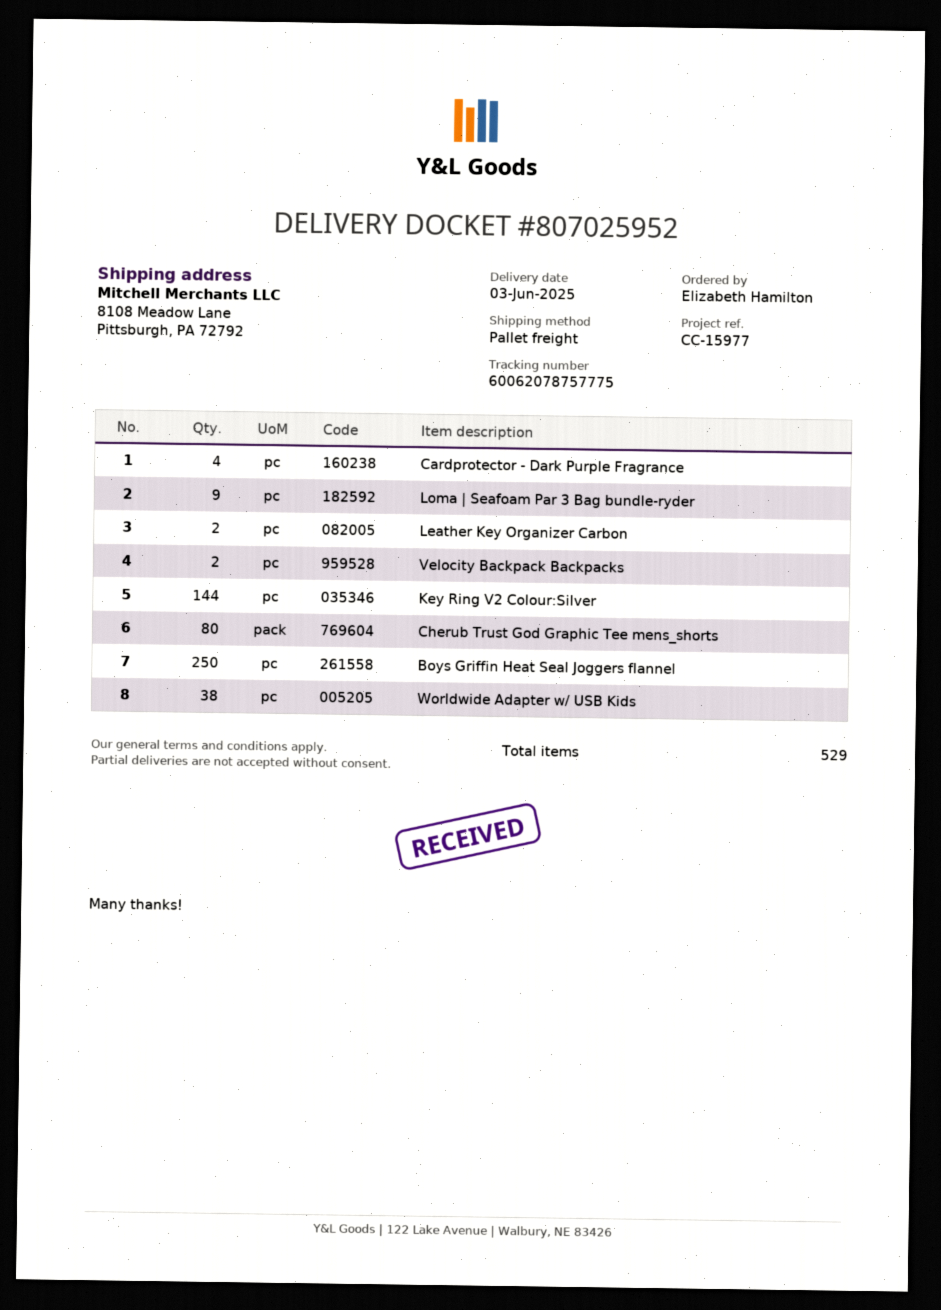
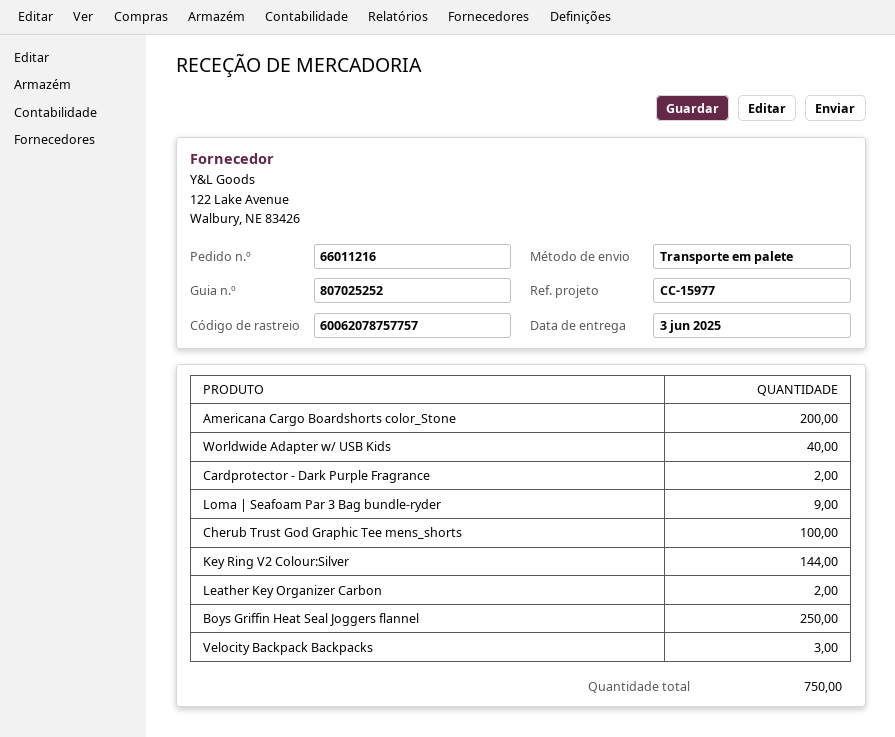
delivery note number: 807025952 -> 807025252
tracking number: 60062078757775 -> 60062078757757
Cardprotector - Dark Purple Fragrance: 4 -> 2
Velocity Backpack Backpacks: 2 -> 3
Cherub Trust God Graphic Tee mens_shorts: 80 -> 100
Worldwide Adapter w/ USB Kids: 38 -> 40
Americana Cargo Boardshorts color_Stone: none -> 200
total quantity: 529 -> 750

